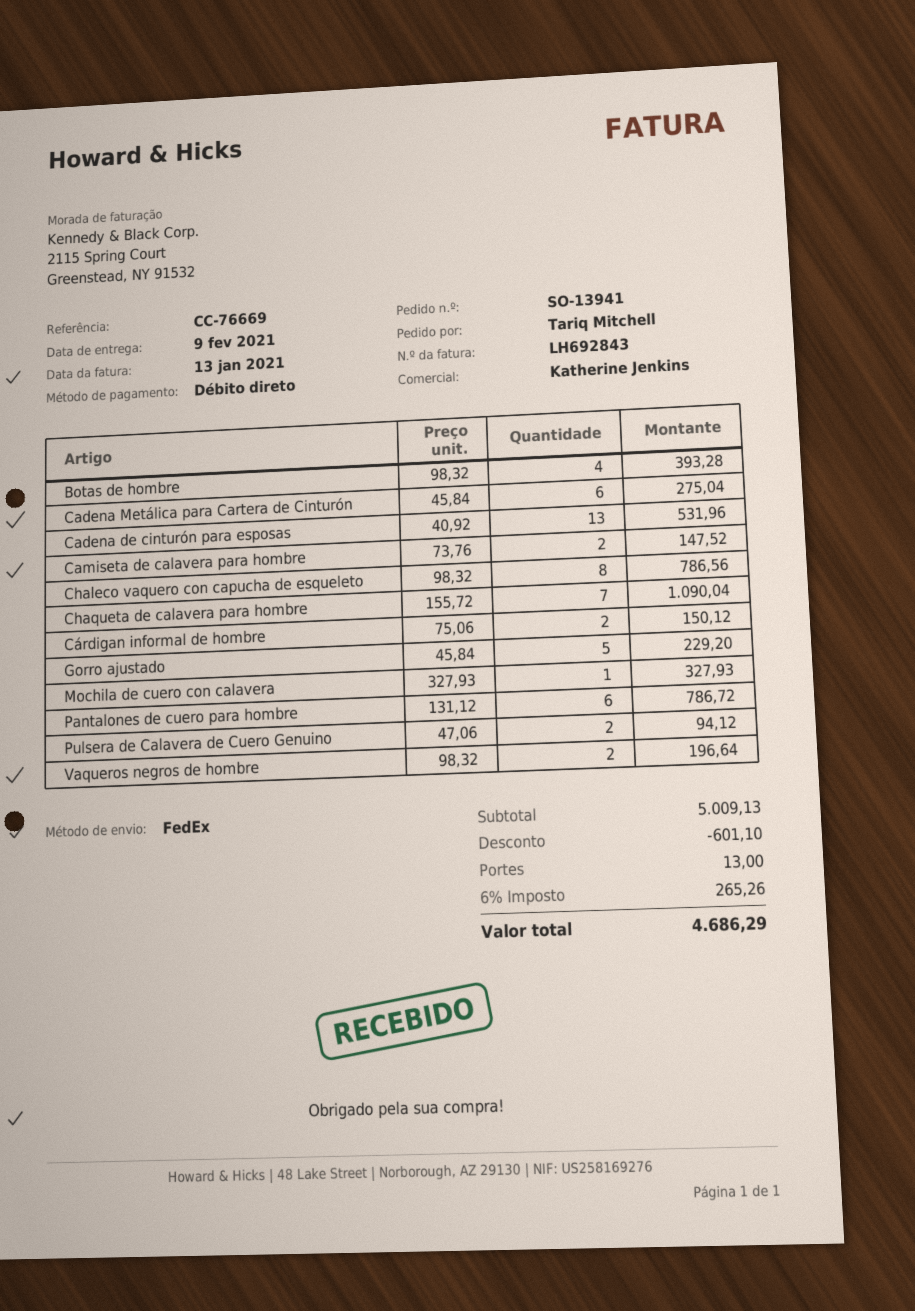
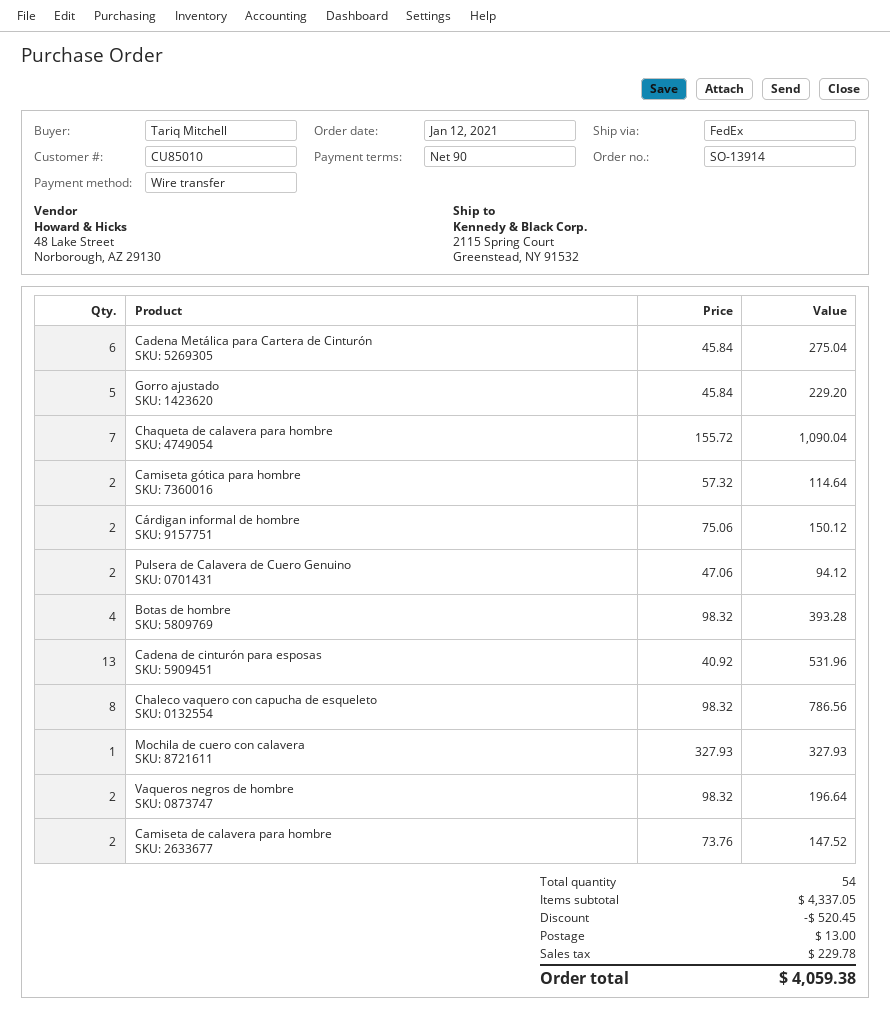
order number: SO-13941 -> SO-13914
payment method: direct debit -> bank transfer
Pantalones de cuero para hombre: 6 x 131.12 = 786.72 -> none
Camiseta gótica para hombre: none -> 2 x 57.32 = 114.64
subtotal: 5009.13 -> 4337.05
discount: 601.10 -> 520.45
tax: 265.26 -> 229.78
total: 4686.29 -> 4059.38

